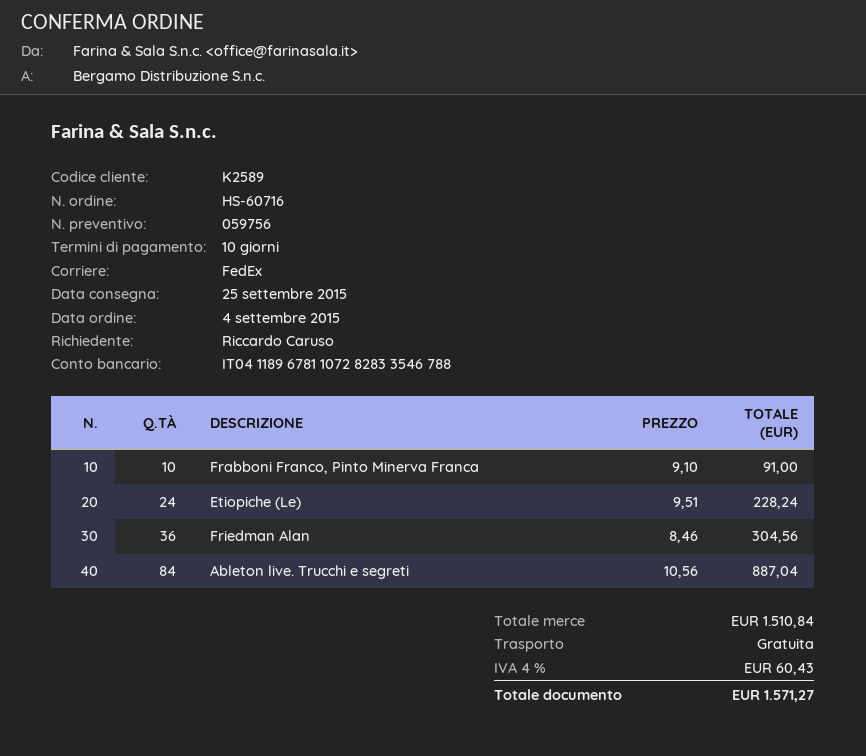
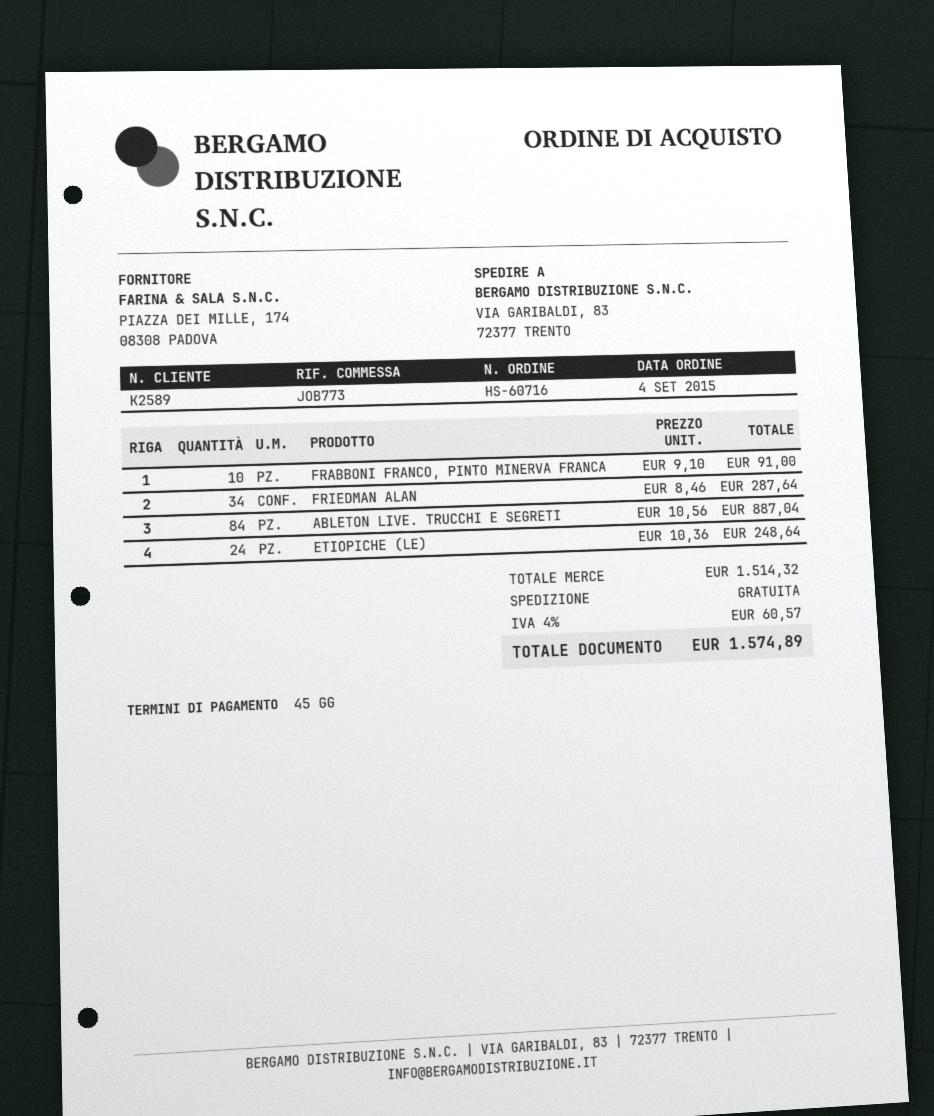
payment terms: 10 days -> 45 days
Etiopiche (Le): 24 x 9.51 = 228.24 -> 24 x 10.36 = 248.64
Friedman Alan: 36 x 8.46 = 304.56 -> 34 x 8.46 = 287.64
subtotal: 1510.84 -> 1514.32
tax: 4% = 60.43 -> 4% = 60.57
total: 1571.27 -> 1574.89

